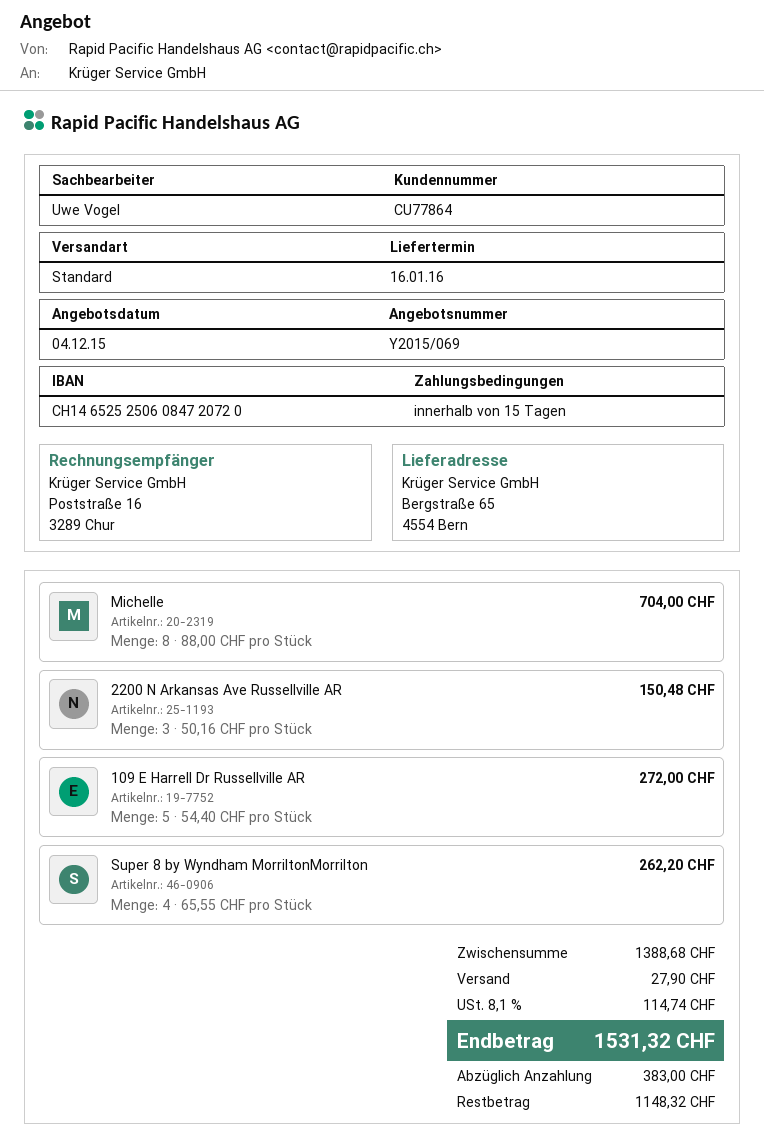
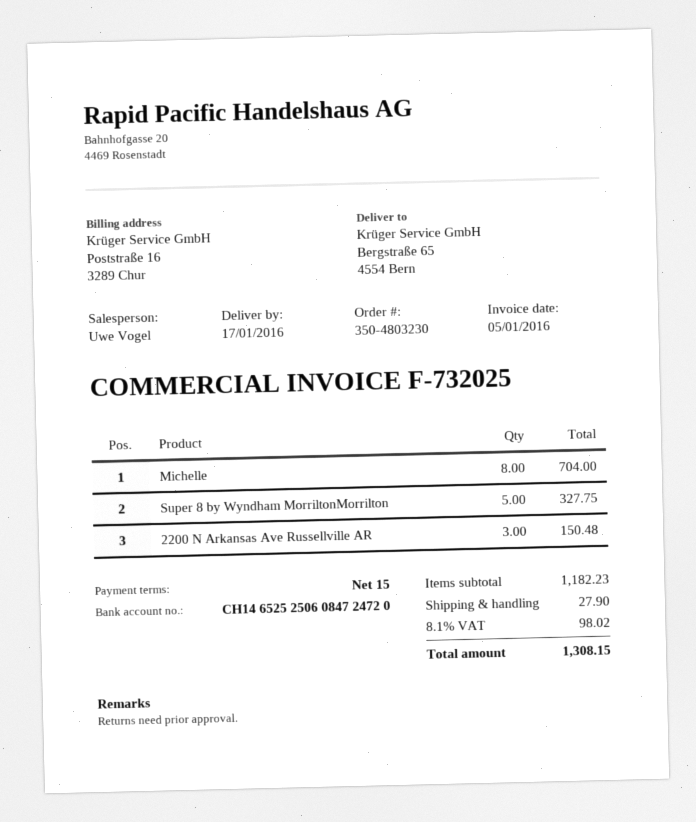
delivery date: 2016-01-16 -> 2016-01-17
bank account: CH1465252506084720720 -> CH1465252506084724720
109 E Harrell Dr Russellville AR: 5 for 272.00 -> none
Super 8 by Wyndham MorriltonMorrilton: 4 for 262.20 -> 5 for 327.75
subtotal: 1388.68 -> 1182.23
tax: 8.1% = 114.74 -> 8.1% = 98.02
total: 1531.32 -> 1308.15

